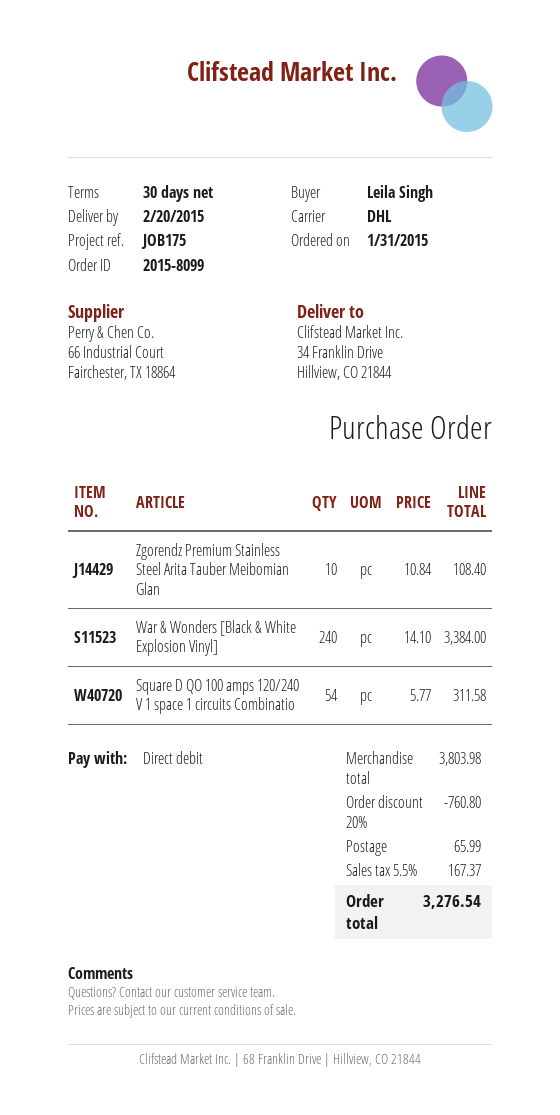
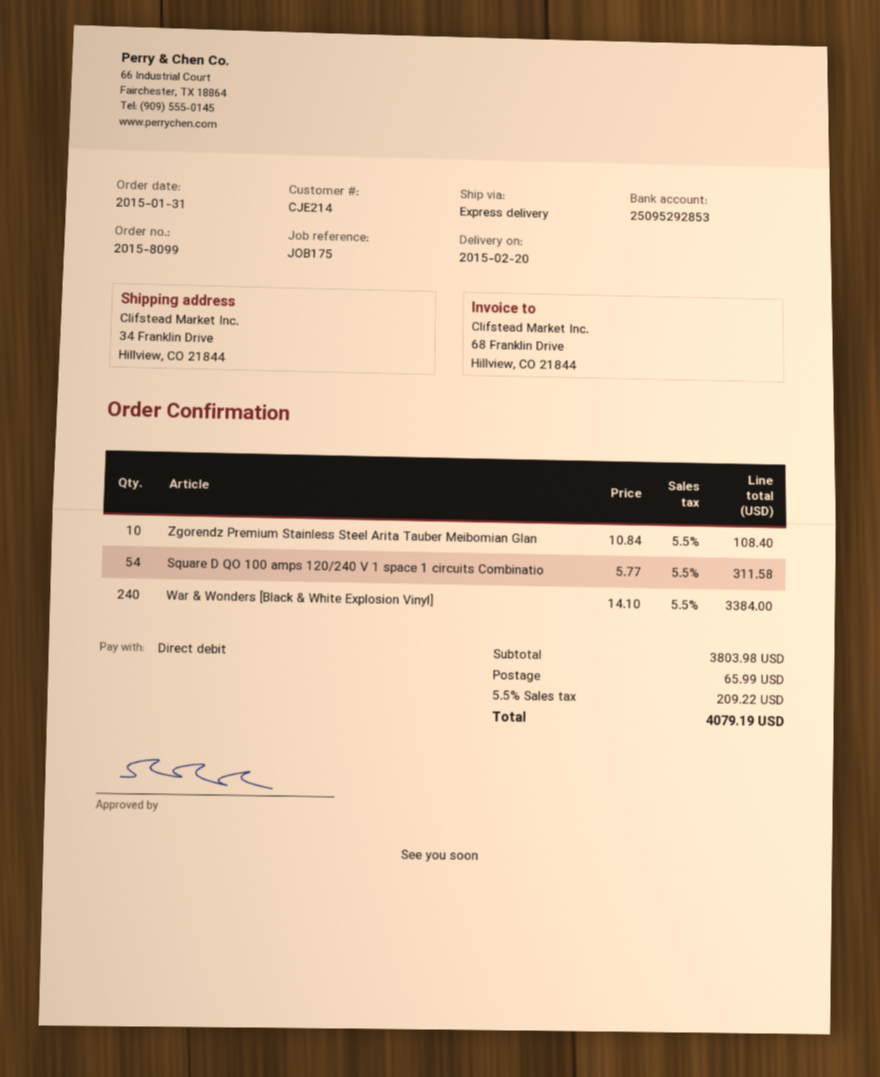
shipping method: DHL -> express
discount: 20% = 760.80 -> none
tax: 5.5% = 167.37 -> 5.5% = 209.22
total: 3276.54 -> 4079.19

